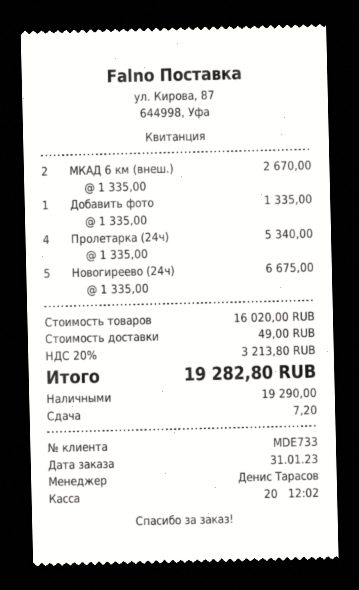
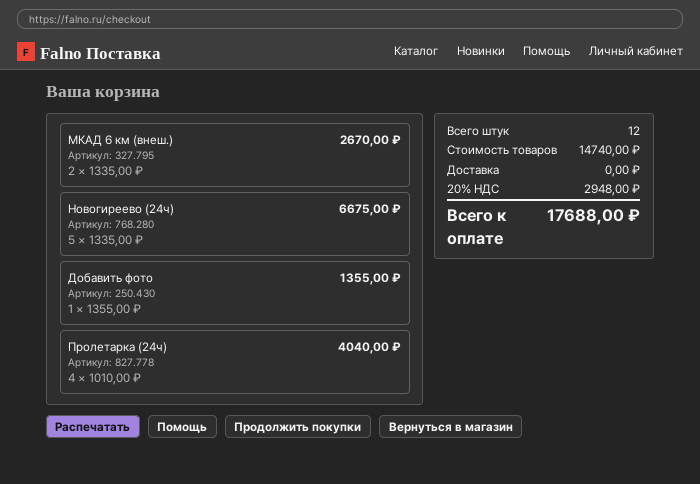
Добавить фото: 1 x 1335.00 = 1335.00 -> 1 x 1355.00 = 1355.00
Пролетарка (24ч): 4 x 1335.00 = 5340.00 -> 4 x 1010.00 = 4040.00
subtotal: 16020.00 -> 14740.00
shipping: 49.00 -> 0.00
tax: 20% = 3213.80 -> 20% = 2948.00
total: 19282.80 -> 17688.00

